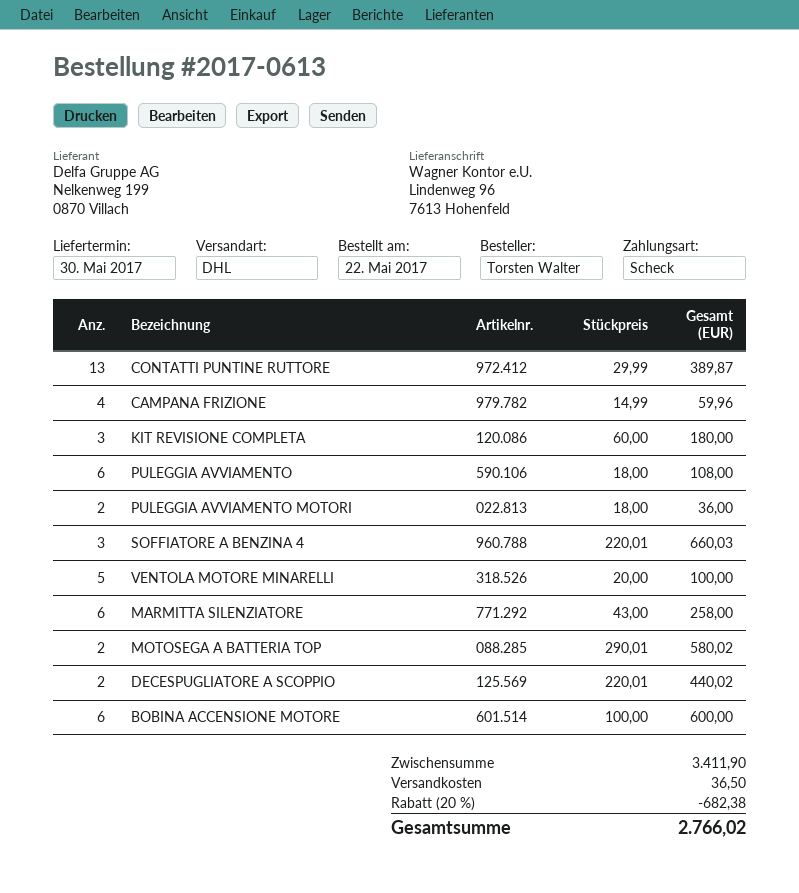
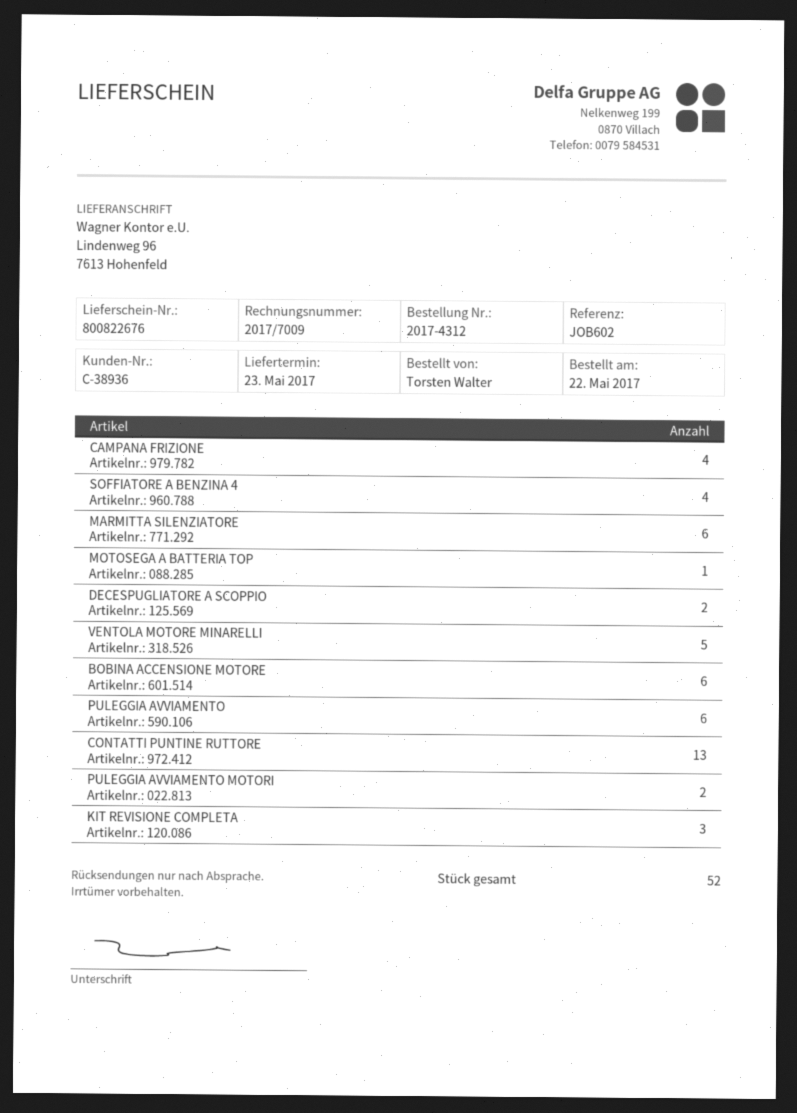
order number: 2017-0613 -> 2017-4312
delivery date: 2017-05-30 -> 2017-05-23
SOFFIATORE A BENZINA 4: 3 -> 4
MOTOSEGA A BATTERIA TOP: 2 -> 1

